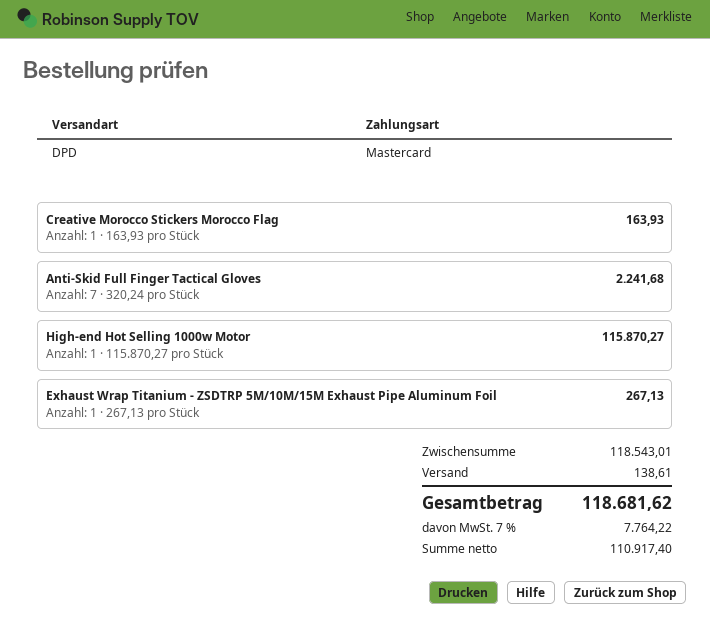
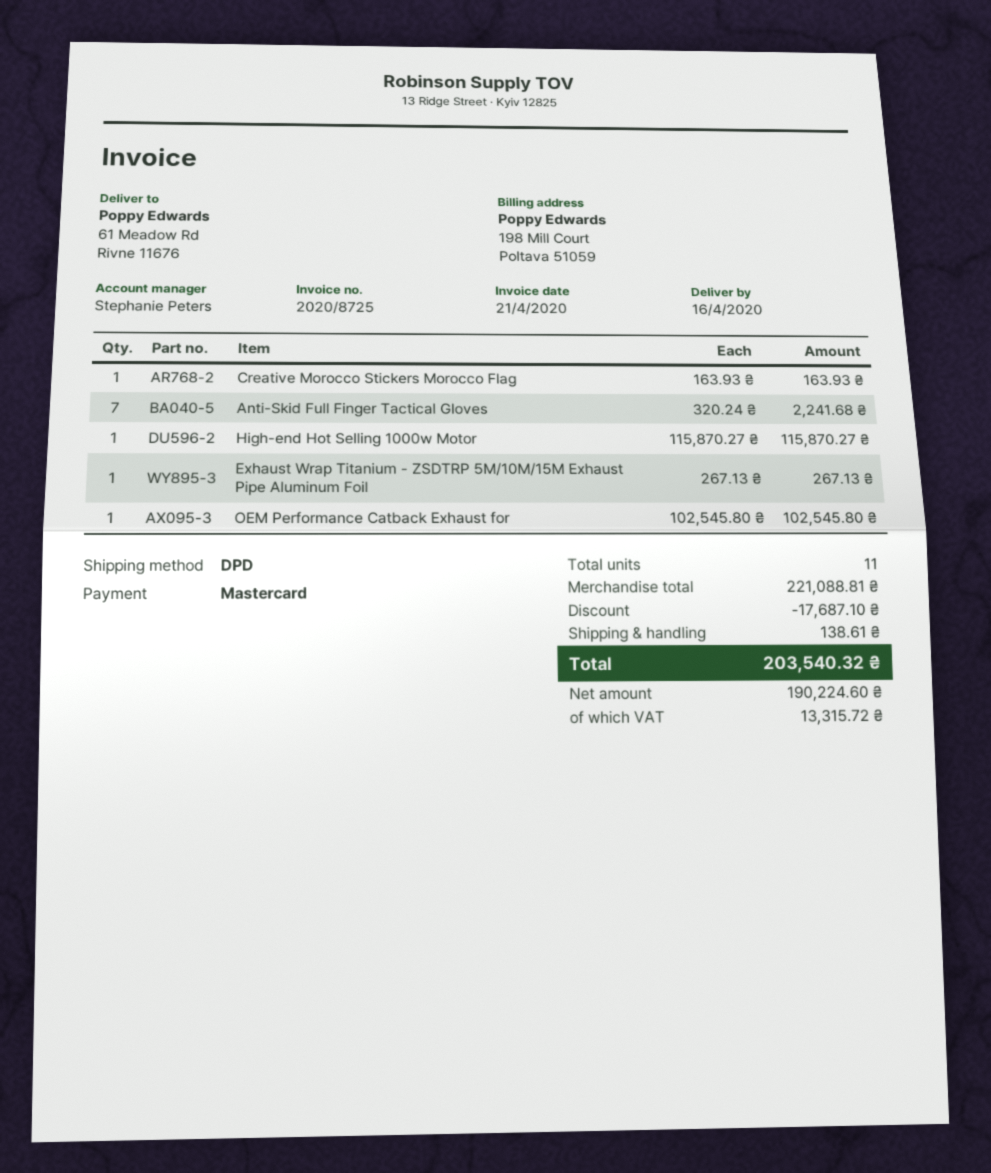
OEM Performance Catback Exhaust for: none -> 1 x 102545.80 = 102545.80
subtotal: 118543.01 -> 221088.81
discount: none -> 17687.10
net: 110917.40 -> 190224.60
tax: 7764.22 -> 13315.72
total: 118681.62 -> 203540.32

